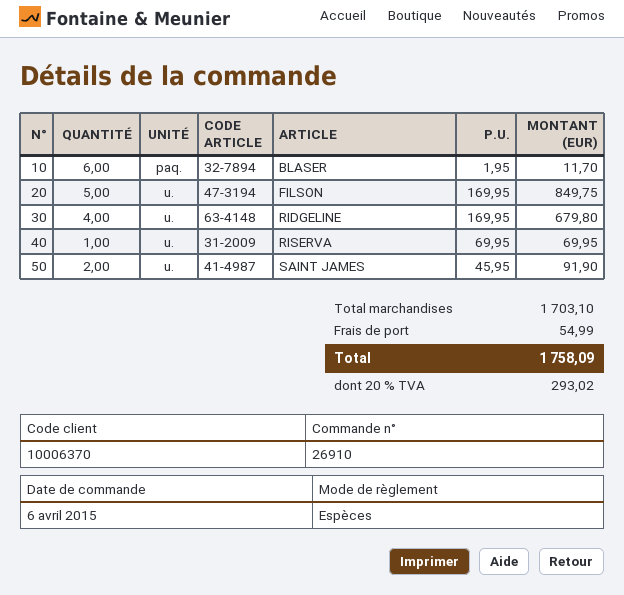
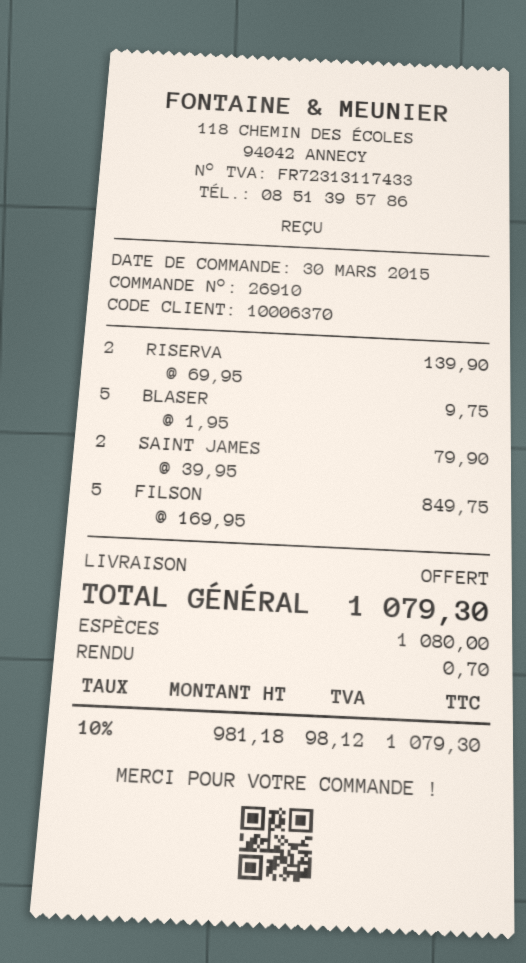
order date: 2015-04-06 -> 2015-03-30
BLASER: 6 x 1.95 = 11.70 -> 5 x 1.95 = 9.75
RIDGELINE: 4 x 169.95 = 679.80 -> none
RISERVA: 1 x 69.95 = 69.95 -> 2 x 69.95 = 139.90
SAINT JAMES: 2 x 45.95 = 91.90 -> 2 x 39.95 = 79.90
shipping: 54.99 -> 0.00
tax: 20% = 293.02 -> 10% = 98.12
total: 1758.09 -> 1079.30

